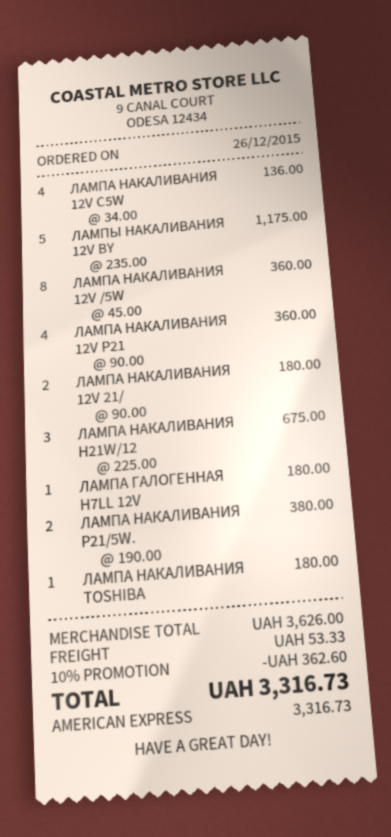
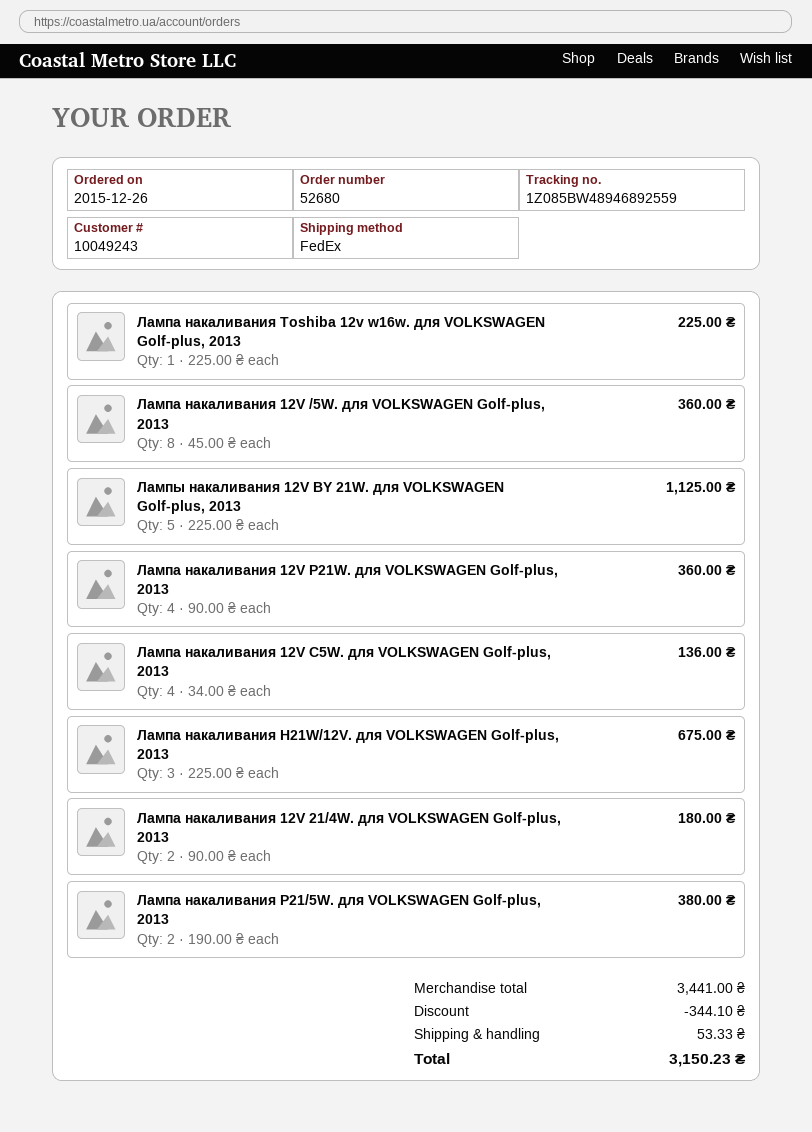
ЛАМПЫ НАКАЛИВАНИЯ 12V BY: 5 x 235.00 = 1175.00 -> 5 x 225.00 = 1125.00
ЛАМПА ГАЛОГЕННАЯ H7LL 12V: 1 x 180.00 = 180.00 -> none
ЛАМПА НАКАЛИВАНИЯ TOSHIBA: 1 x 180.00 = 180.00 -> 1 x 225.00 = 225.00
subtotal: 3626.00 -> 3441.00
discount: 362.60 -> 344.10
total: 3316.73 -> 3150.23

